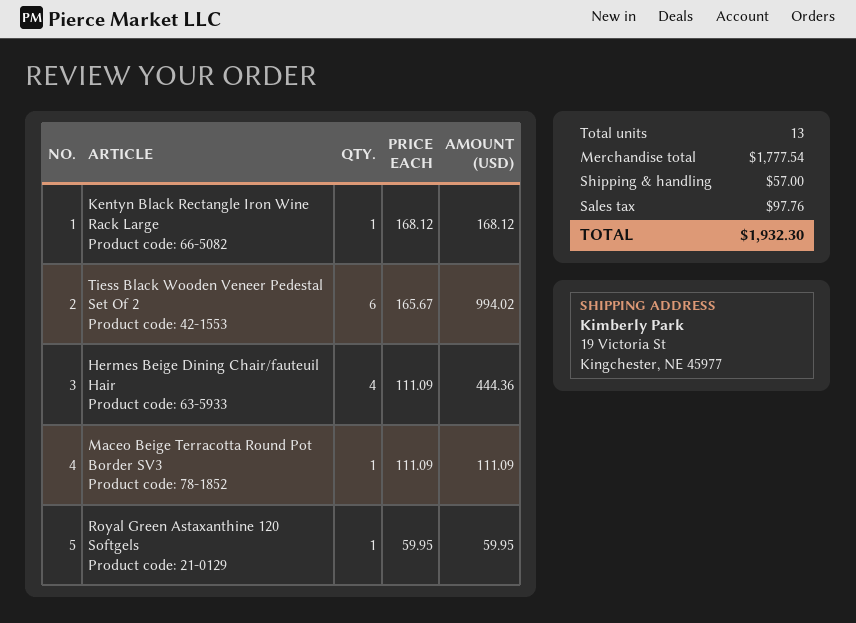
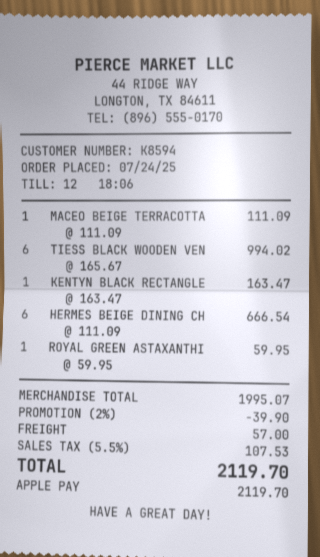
Kentyn Black Rectangle Iron Wine Rack Large: 1 x 168.12 = 168.12 -> 1 x 163.47 = 163.47
Hermes Beige Dining Chair/fauteuil Hair: 4 x 111.09 = 444.36 -> 6 x 111.09 = 666.54
subtotal: 1777.54 -> 1995.07
discount: none -> 2% = 39.90
tax: 97.76 -> 107.53
total: 1932.30 -> 2119.70

